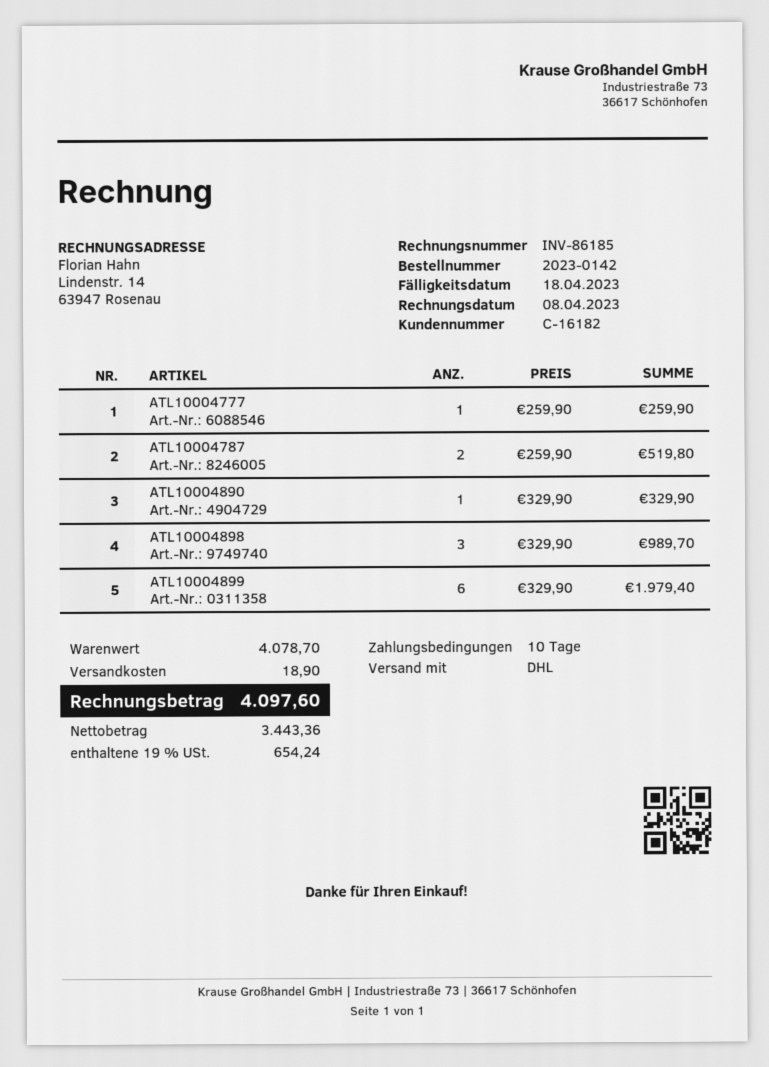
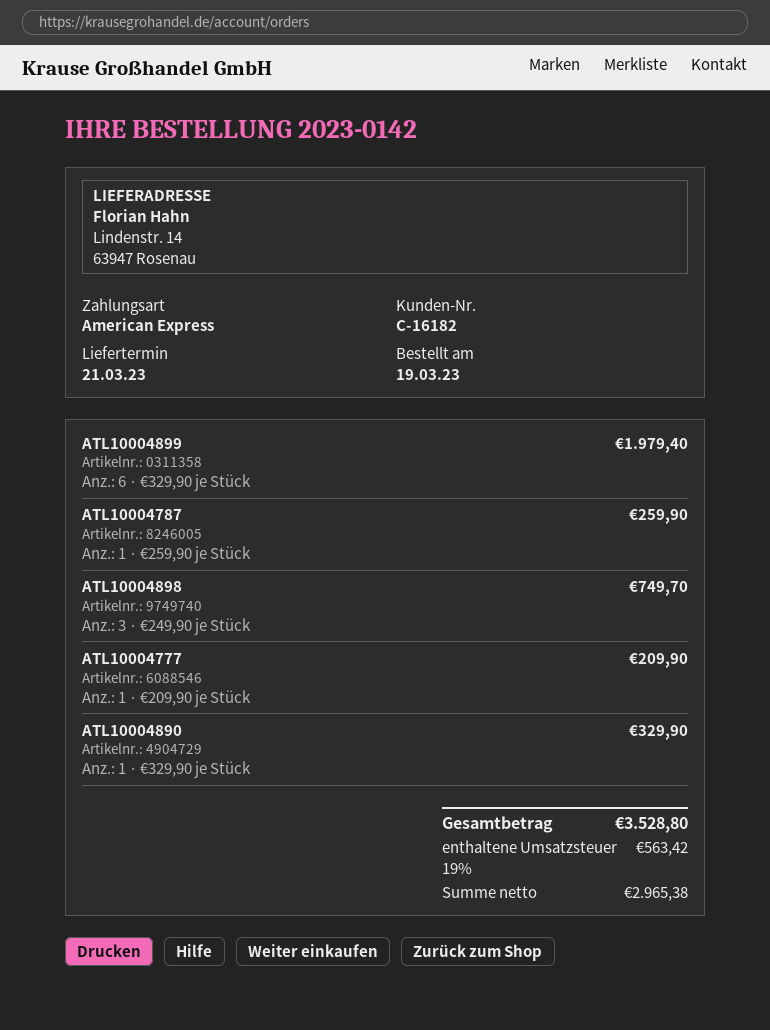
ATL10004777: 1 x 259.90 = 259.90 -> 1 x 209.90 = 209.90
ATL10004787: 2 x 259.90 = 519.80 -> 1 x 259.90 = 259.90
ATL10004898: 3 x 329.90 = 989.70 -> 3 x 249.90 = 749.70
shipping: 18.90 -> none
net: 3443.36 -> 2965.38
tax: 19% = 654.24 -> 19% = 563.42
total: 4097.60 -> 3528.80

